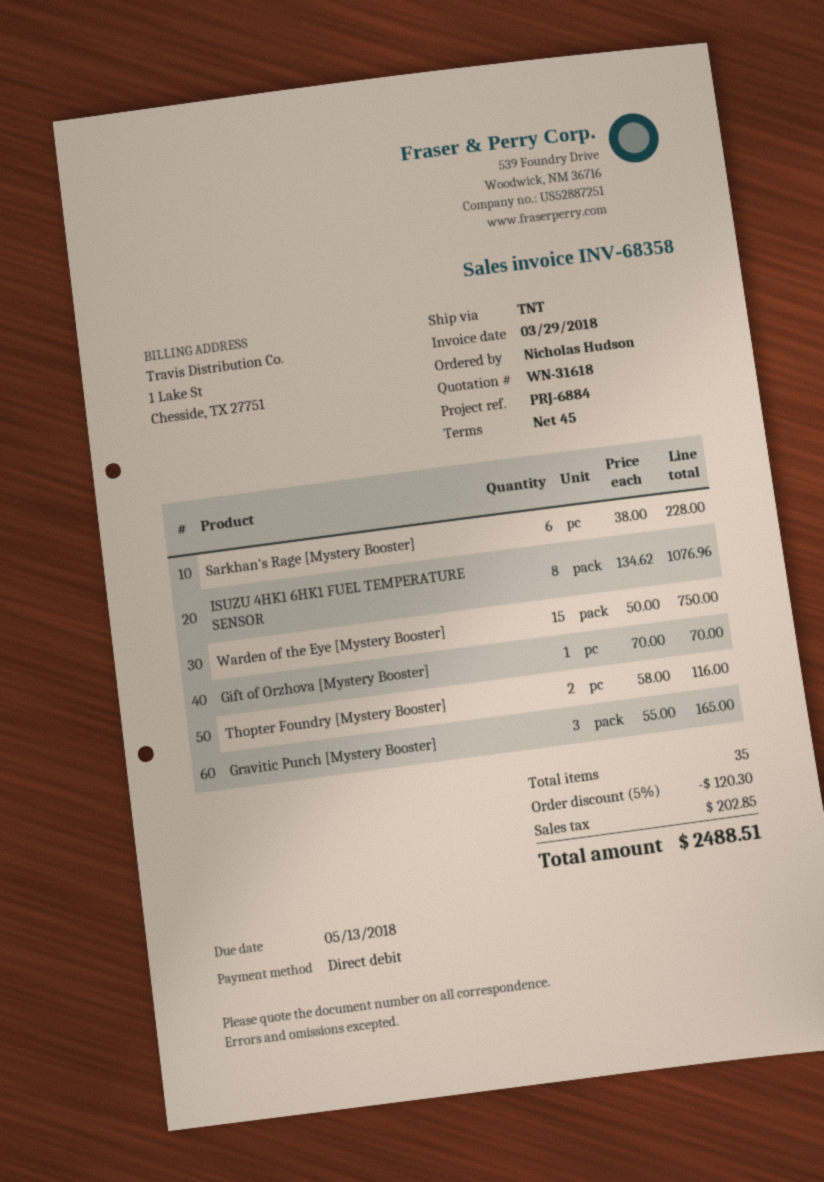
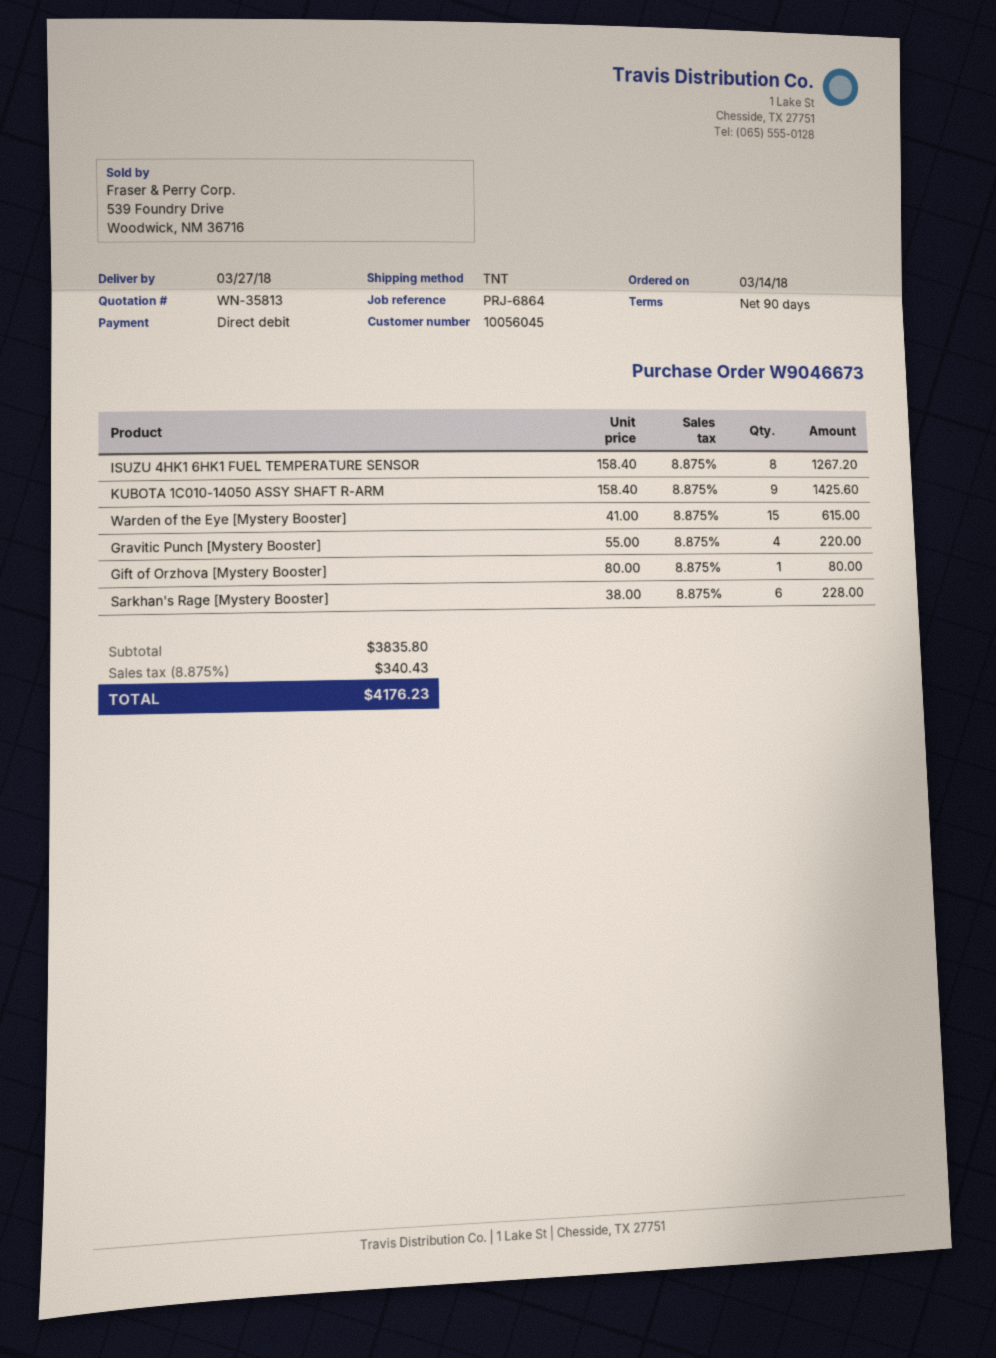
quote number: WN-31618 -> WN-35813
payment terms: 45 days -> 90 days
reference: PRJ-6884 -> PRJ-6864
ISUZU 4HK1 6HK1 FUEL TEMPERATURE SENSOR: 8 x 134.62 = 1076.96 -> 8 x 158.40 = 1267.20
Warden of the Eye [Mystery Booster]: 15 x 50.00 = 750.00 -> 15 x 41.00 = 615.00
Gift of Orzhova [Mystery Booster]: 1 x 70.00 = 70.00 -> 1 x 80.00 = 80.00
Thopter Foundry [Mystery Booster]: 2 x 58.00 = 116.00 -> none
Gravitic Punch [Mystery Booster]: 3 x 55.00 = 165.00 -> 4 x 55.00 = 220.00
KUBOTA 1C010-14050 ASSY SHAFT R-ARM: none -> 9 x 158.40 = 1425.60
discount: 5% = 120.30 -> none
tax: 202.85 -> 340.43
total: 2488.51 -> 4176.23

